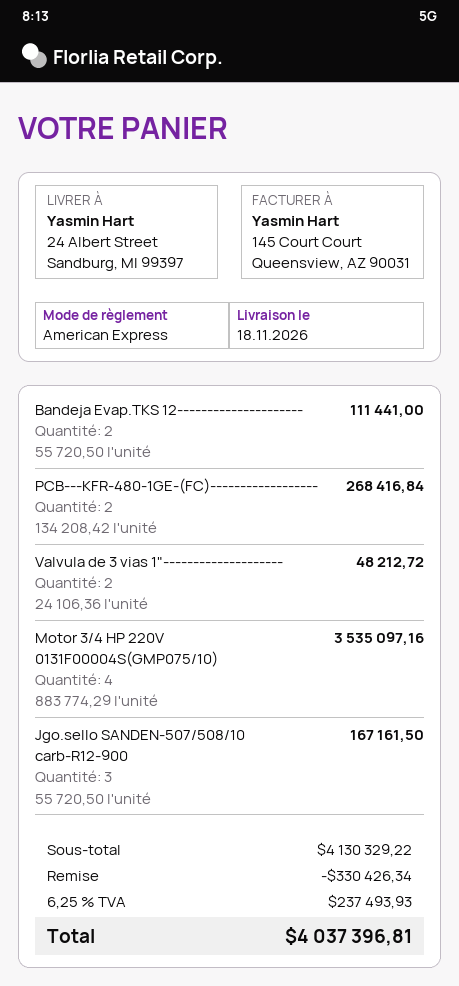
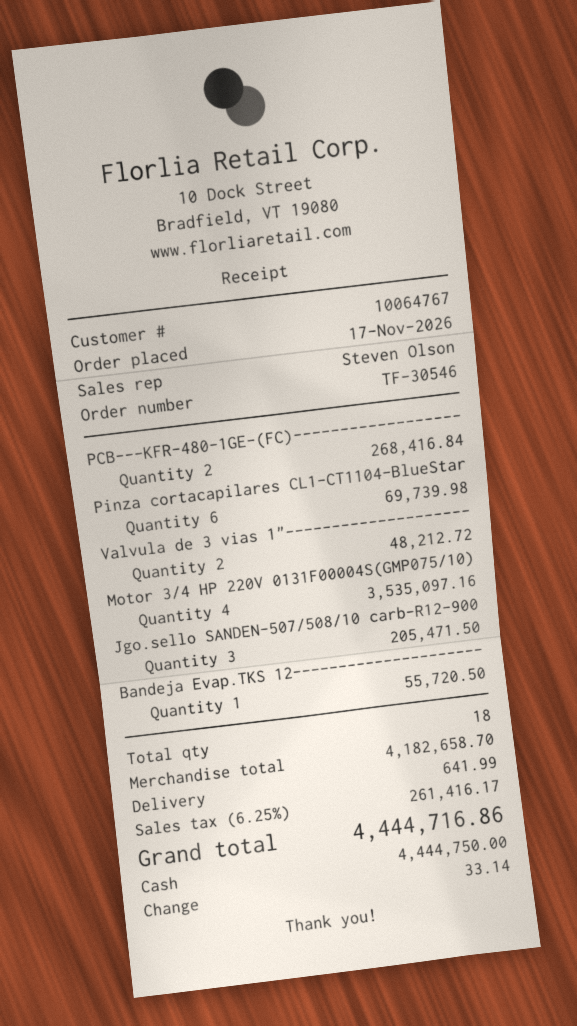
payment method: American Express -> cash
Bandeja Evap.TKS 12---------------------: 2 for 111441.00 -> 1 for 55720.50
Jgo.sello SANDEN-507/508/10 carb-R12-900: 3 for 167161.50 -> 3 for 205471.50
Pinza cortacapilares CL1-CT1104-BlueStar: none -> 6 for 69739.98
subtotal: 4130329.22 -> 4182658.70
discount: 330426.34 -> none
shipping: none -> 641.99
tax: 6.25% = 237493.93 -> 6.25% = 261416.17
total: 4037396.81 -> 4444716.86

